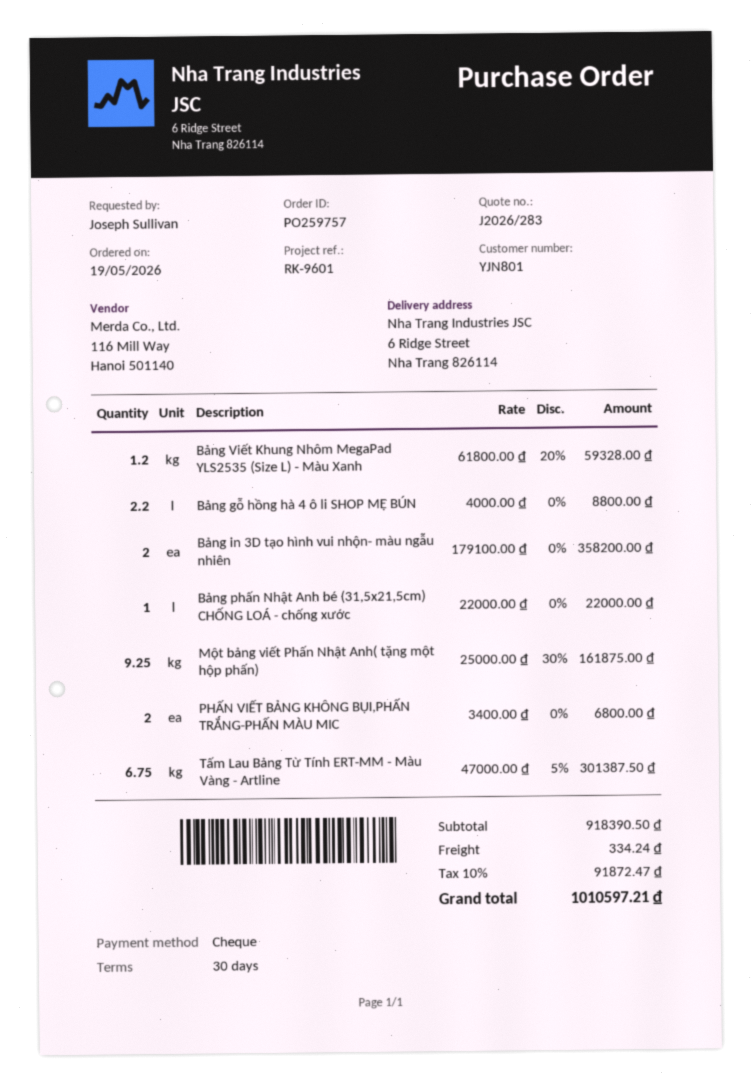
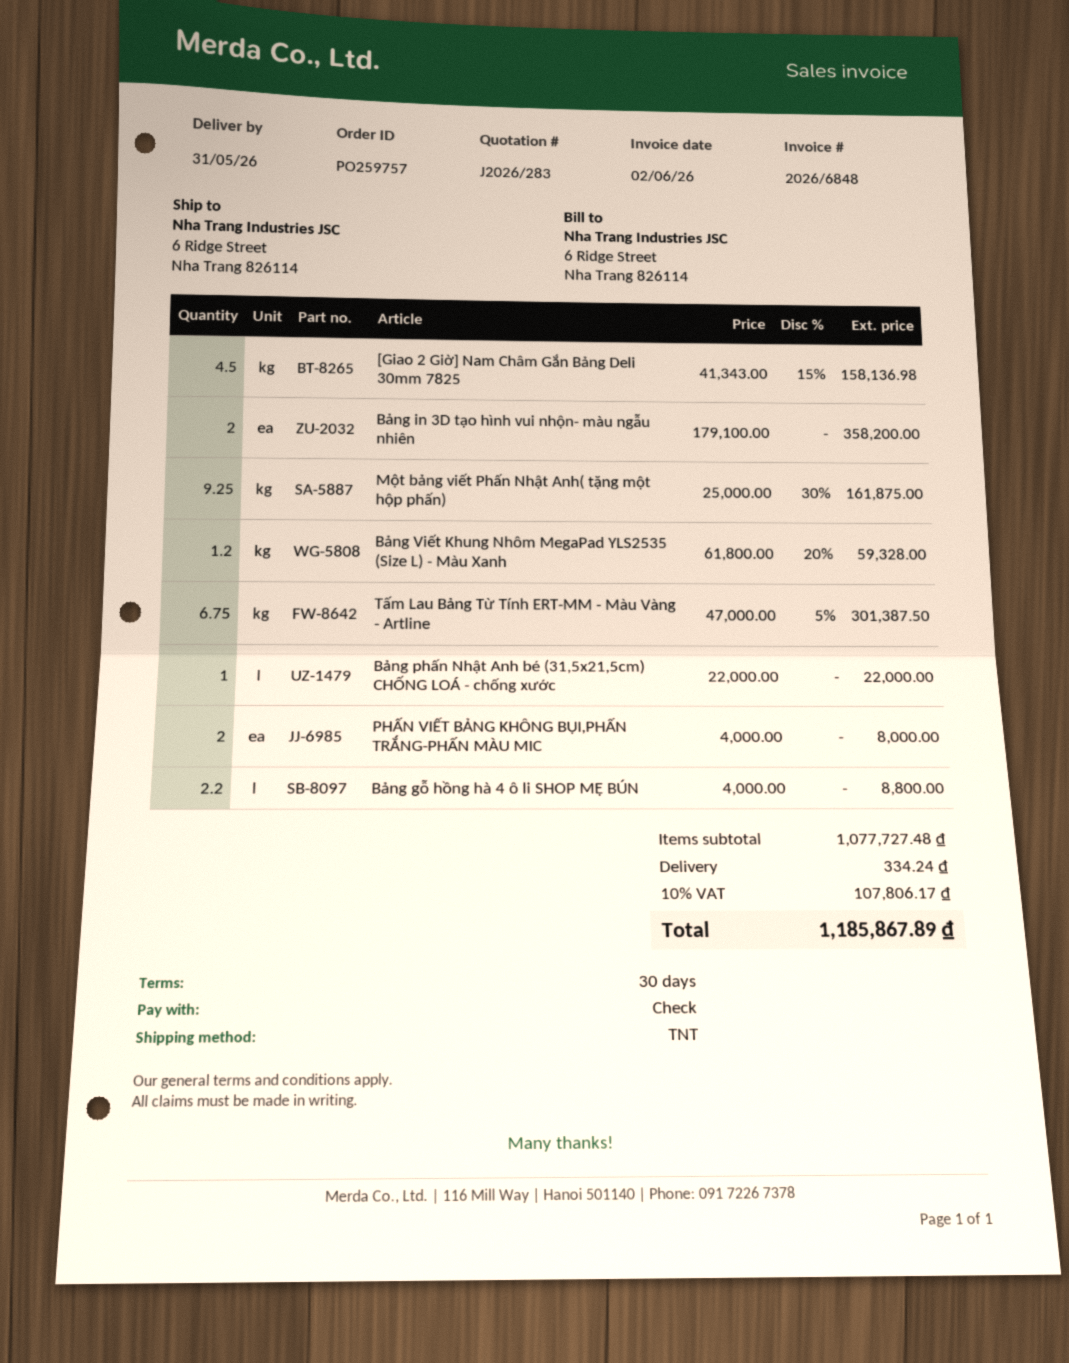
PHẤN VIẾT BẢNG KHÔNG BỤI,PHẤN TRẮNG-PHẤN MÀU MIC: 2 x 3400.00 = 6800.00 -> 2 x 4000.00 = 8000.00
[Giao 2 Giờ] Nam Châm Gắn Bảng Deli 30mm 7825: none -> 4.5 x 41343.00 - 15% = 158136.98
subtotal: 918390.50 -> 1077727.48
tax: 10% = 91872.47 -> 10% = 107806.17
total: 1010597.21 -> 1185867.89

